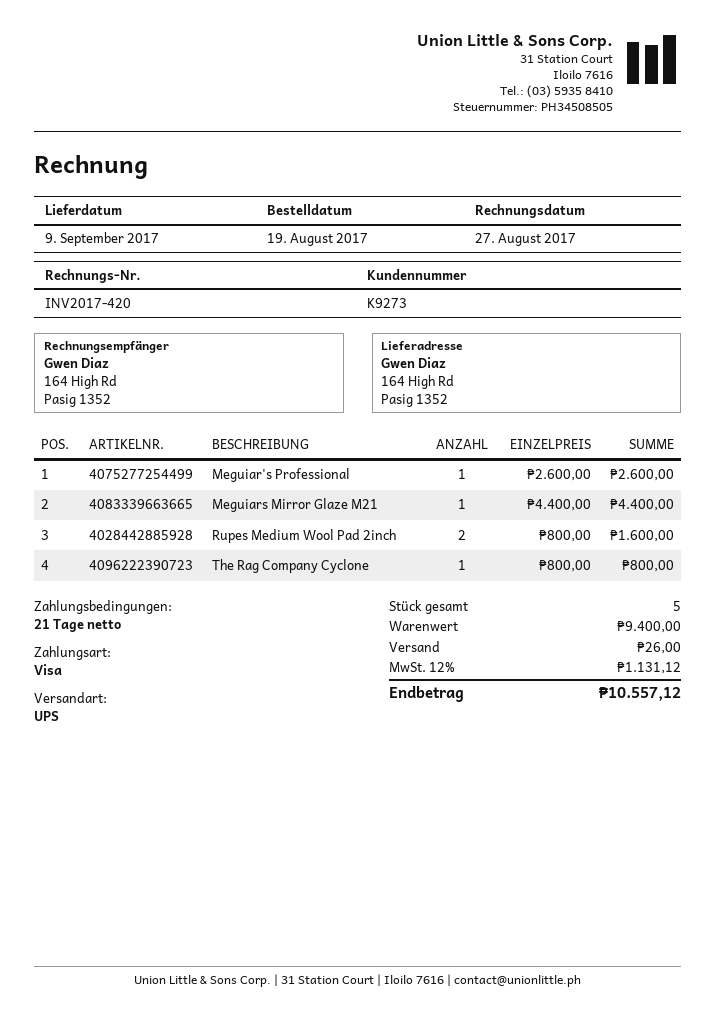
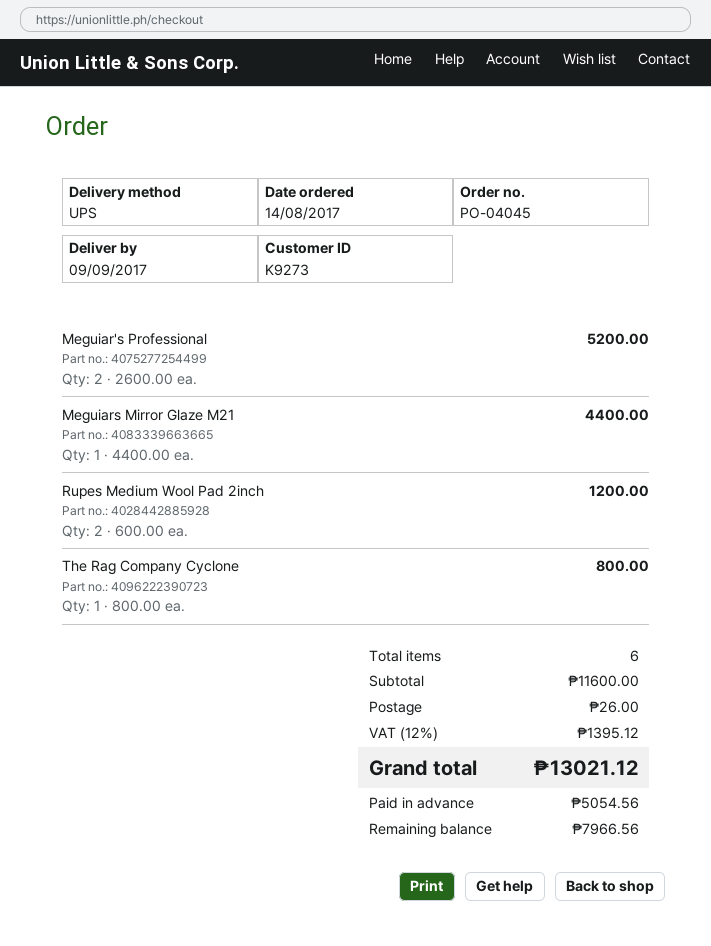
order date: 2017-08-19 -> 2017-08-14
Meguiar's Professional: 1 x 2600.00 = 2600.00 -> 2 x 2600.00 = 5200.00
Rupes Medium Wool Pad 2inch: 2 x 800.00 = 1600.00 -> 2 x 600.00 = 1200.00
total quantity: 5 -> 6
subtotal: 9400.00 -> 11600.00
tax: 12% = 1131.12 -> 12% = 1395.12
total: 10557.12 -> 13021.12

